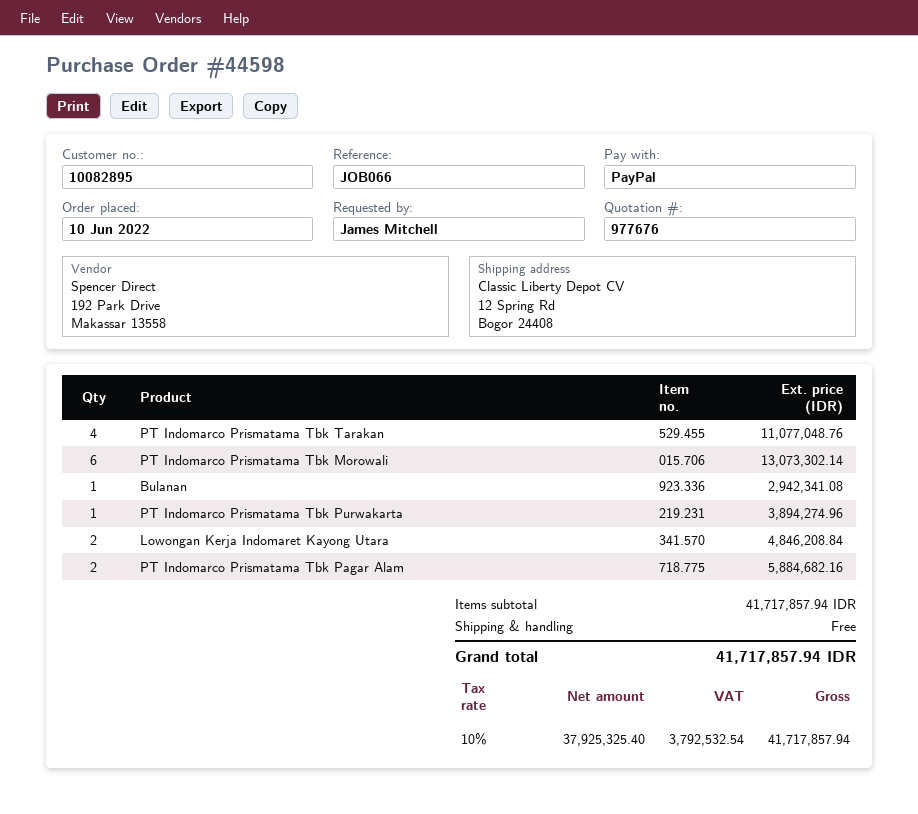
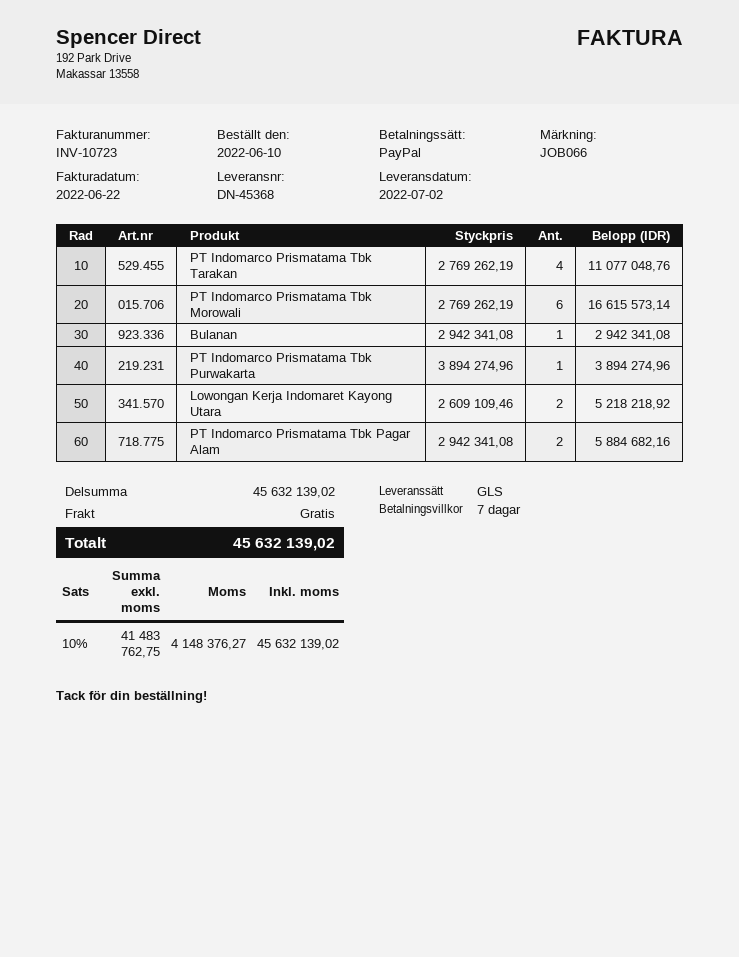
PT Indomarco Prismatama Tbk Morowali: 6 for 13073302.14 -> 6 for 16615573.14
Lowongan Kerja Indomaret Kayong Utara: 2 for 4846208.84 -> 2 for 5218218.92
subtotal: 41717857.94 -> 45632139.02
net: 37925325.40 -> 41483762.75
tax: 10% = 3792532.54 -> 10% = 4148376.27
total: 41717857.94 -> 45632139.02

